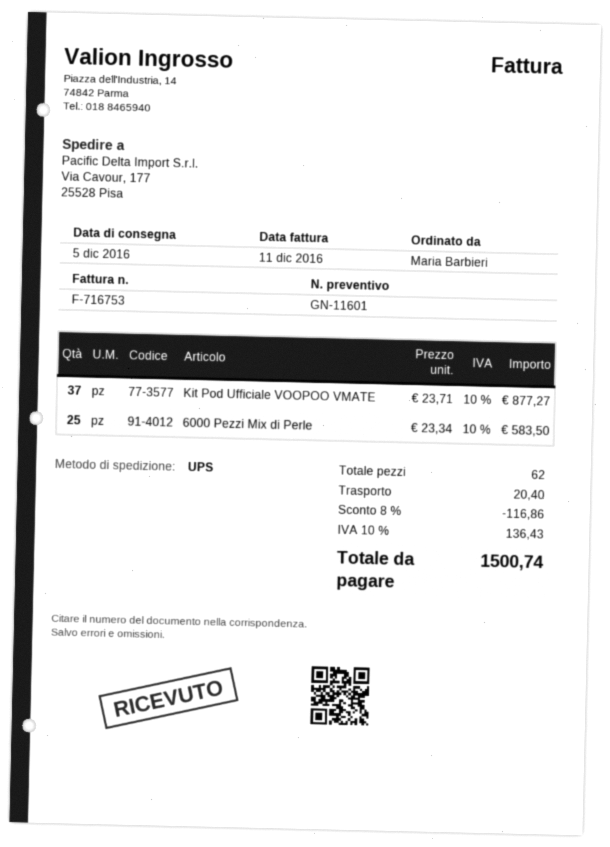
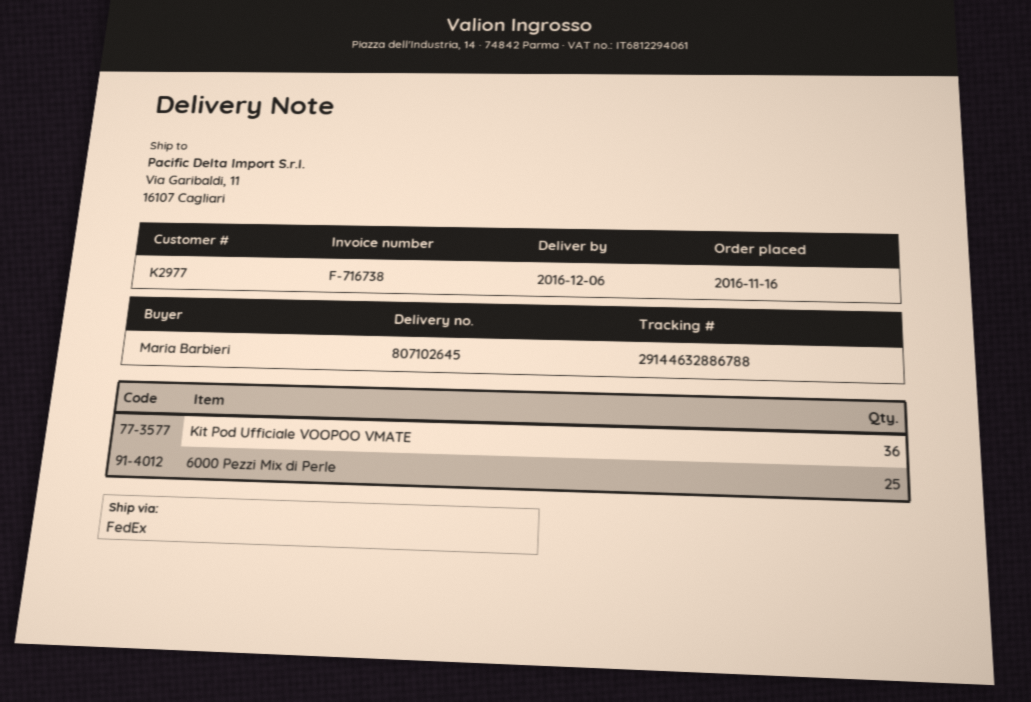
delivery date: 2016-12-05 -> 2016-12-06
invoice number: F-716753 -> F-716738
shipping method: UPS -> FedEx
ship to: Via Cavour, 177, 25528 Pisa -> Via Garibaldi, 11, 16107 Cagliari
Kit Pod Ufficiale VOOPOO VMATE: 37 -> 36

